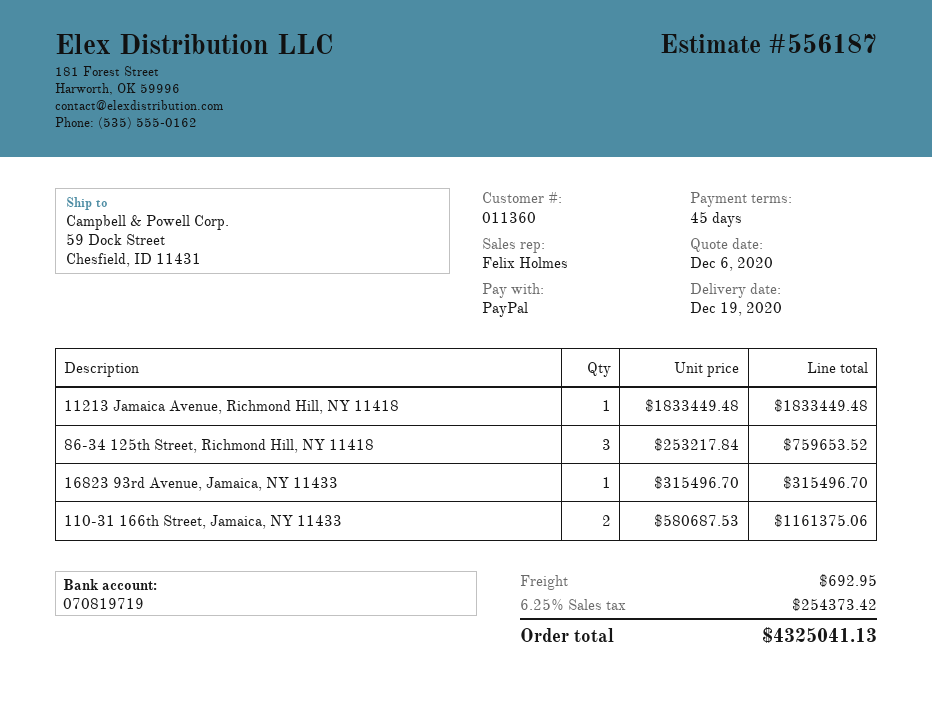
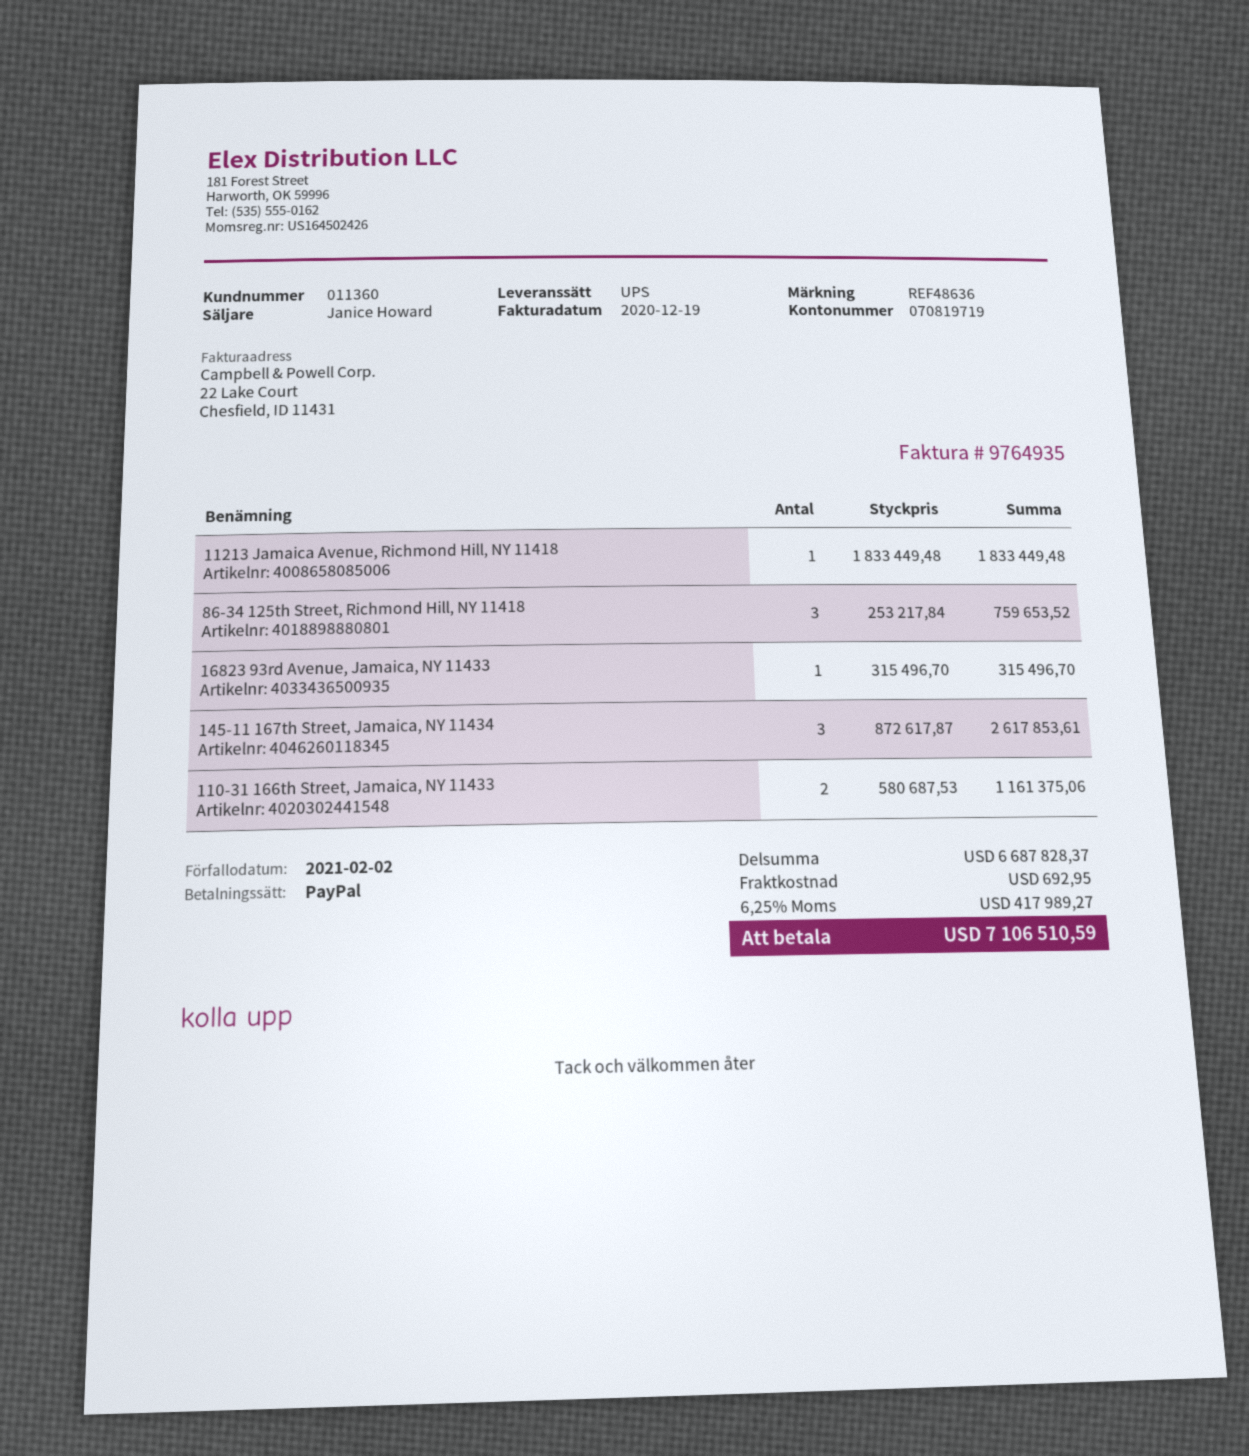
sales rep: Felix Holmes -> Janice Howard
145-11 167th Street, Jamaica, NY 11434: none -> 3 x 872617.87 = 2617853.61
tax: 6.25% = 254373.42 -> 6.25% = 417989.27
total: 4325041.13 -> 7106510.59

